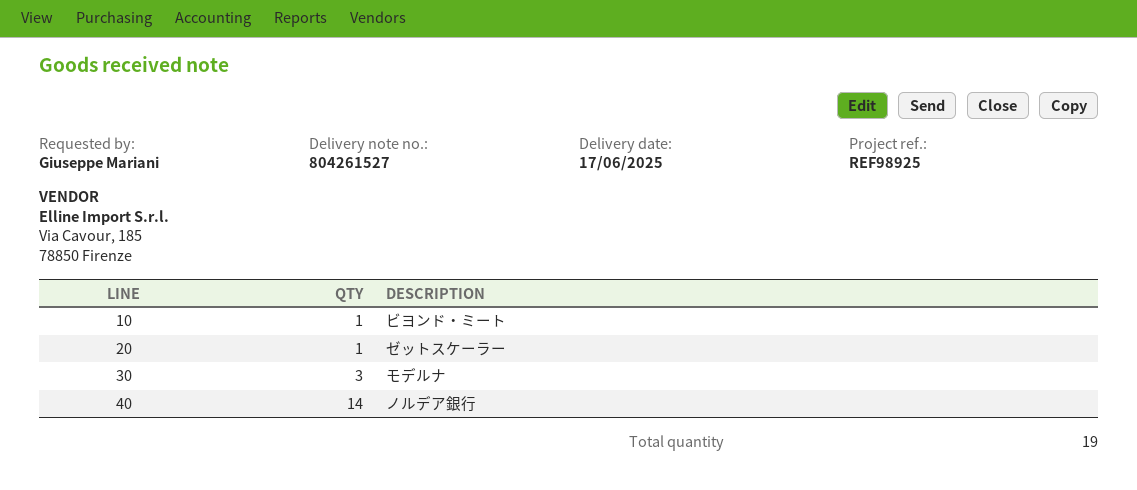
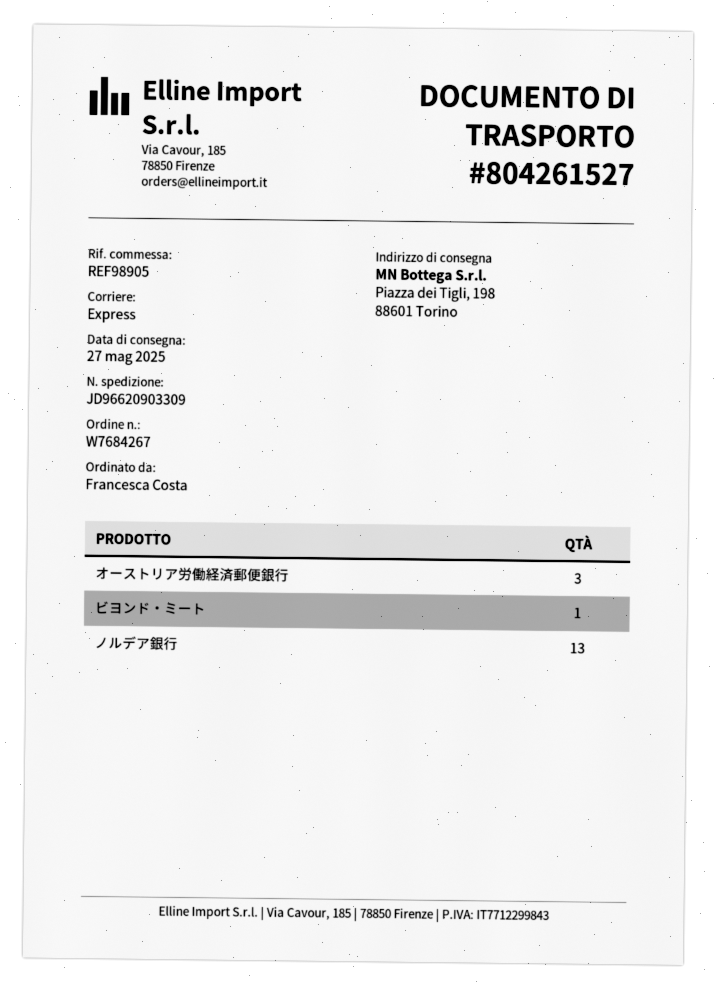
delivery date: 2025-06-17 -> 2025-05-27
reference: REF98925 -> REF98905
ordered by: Giuseppe Mariani -> Francesca Costa
ゼットスケーラー: 1 -> none
モデルナ: 3 -> none
ノルデア銀行: 14 -> 13
オーストリア労働経済郵便銀行: none -> 3

